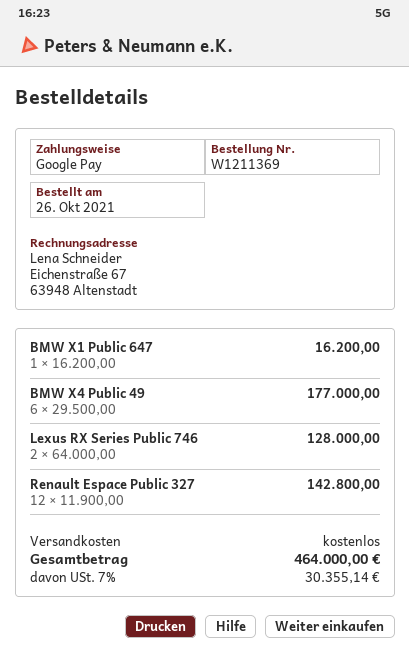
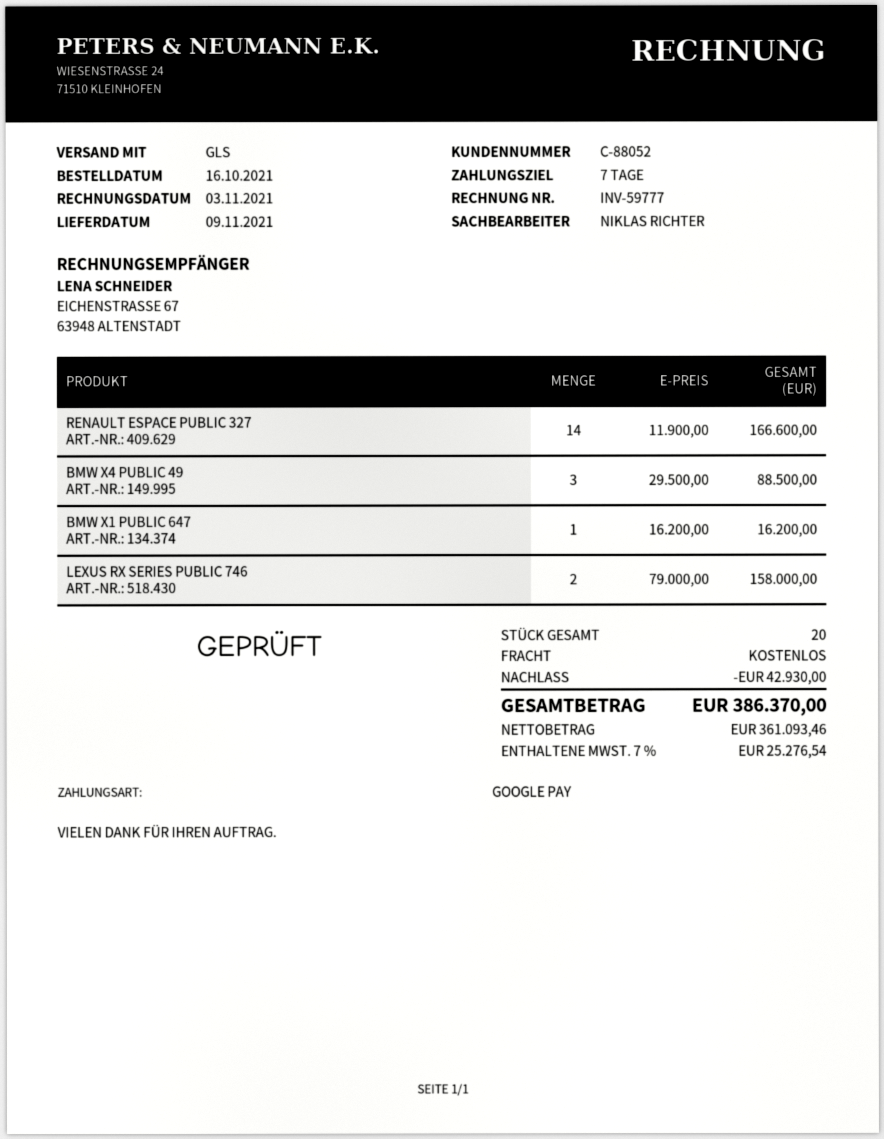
order date: 2021-10-26 -> 2021-10-16
BMW X4 Public 49: 6 x 29500.00 = 177000.00 -> 3 x 29500.00 = 88500.00
Lexus RX Series Public 746: 2 x 64000.00 = 128000.00 -> 2 x 79000.00 = 158000.00
Renault Espace Public 327: 12 x 11900.00 = 142800.00 -> 14 x 11900.00 = 166600.00
discount: none -> 42930.00
tax: 7% = 30355.14 -> 7% = 25276.54
total: 464000.00 -> 386370.00

